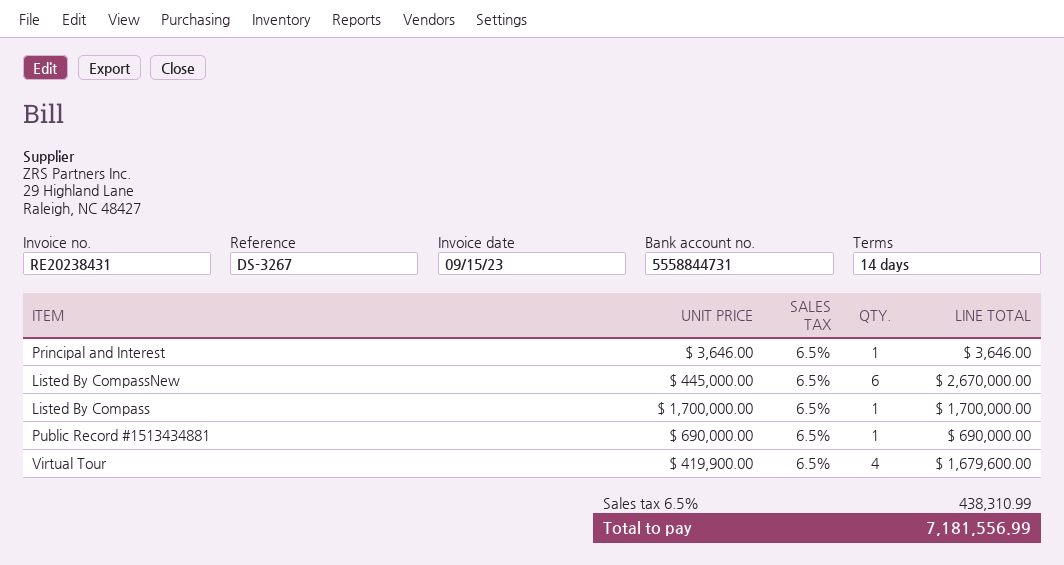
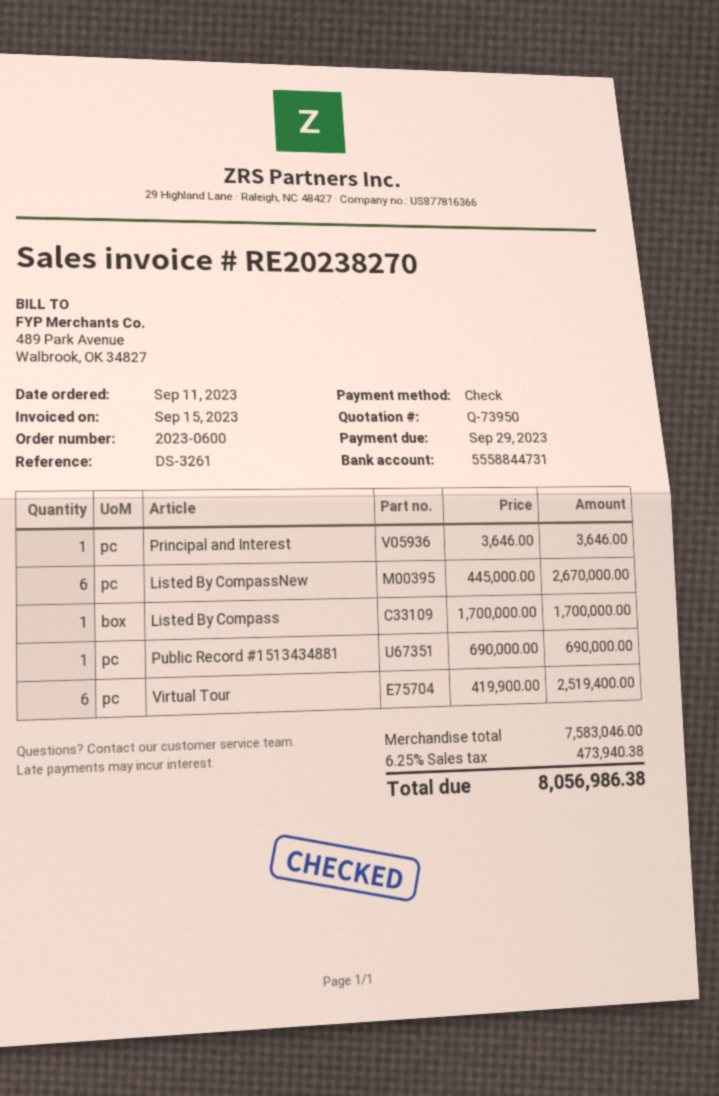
invoice number: RE20238431 -> RE20238270
reference: DS-3267 -> DS-3261
Virtual Tour: 4 x 419900.00 = 1679600.00 -> 6 x 419900.00 = 2519400.00
tax: 6.5% = 438310.99 -> 6.25% = 473940.38
total: 7181556.99 -> 8056986.38

